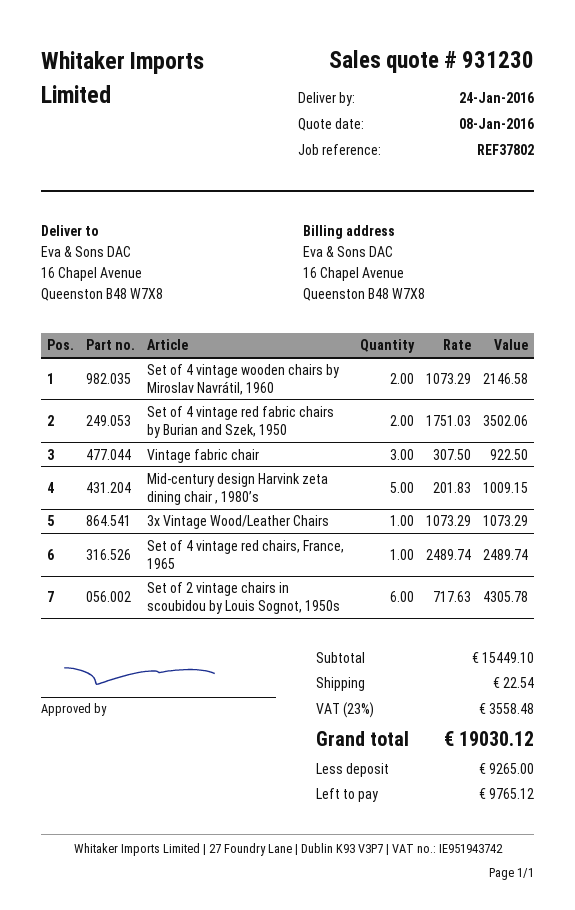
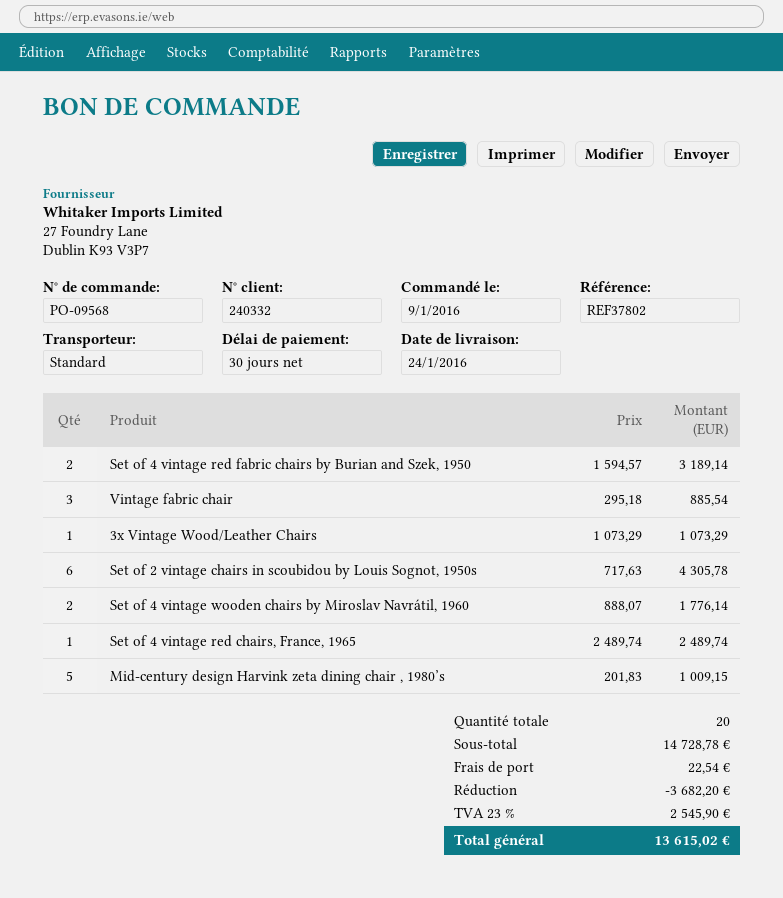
Set of 4 vintage wooden chairs by Miroslav Navrátil, 1960: 2 x 1073.29 = 2146.58 -> 2 x 888.07 = 1776.14
Set of 4 vintage red fabric chairs by Burian and Szek, 1950: 2 x 1751.03 = 3502.06 -> 2 x 1594.57 = 3189.14
Vintage fabric chair: 3 x 307.50 = 922.50 -> 3 x 295.18 = 885.54
subtotal: 15449.10 -> 14728.78
discount: none -> 3682.20
tax: 23% = 3558.48 -> 23% = 2545.90
total: 19030.12 -> 13615.02

